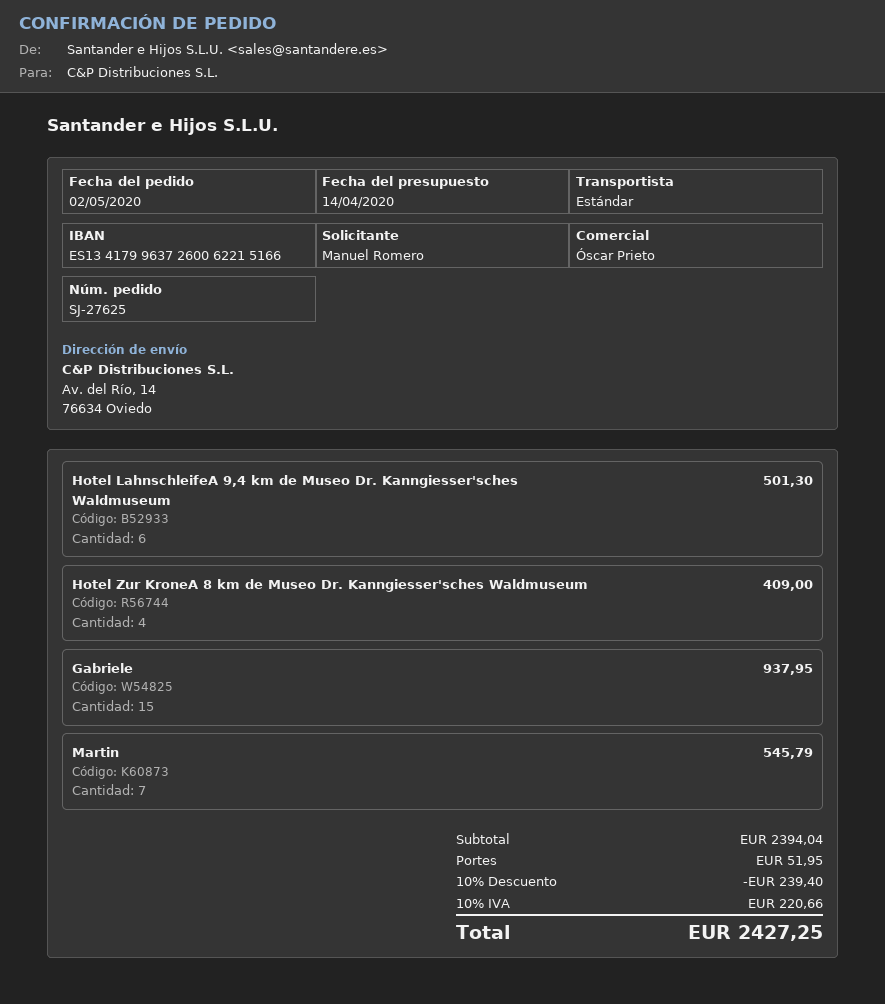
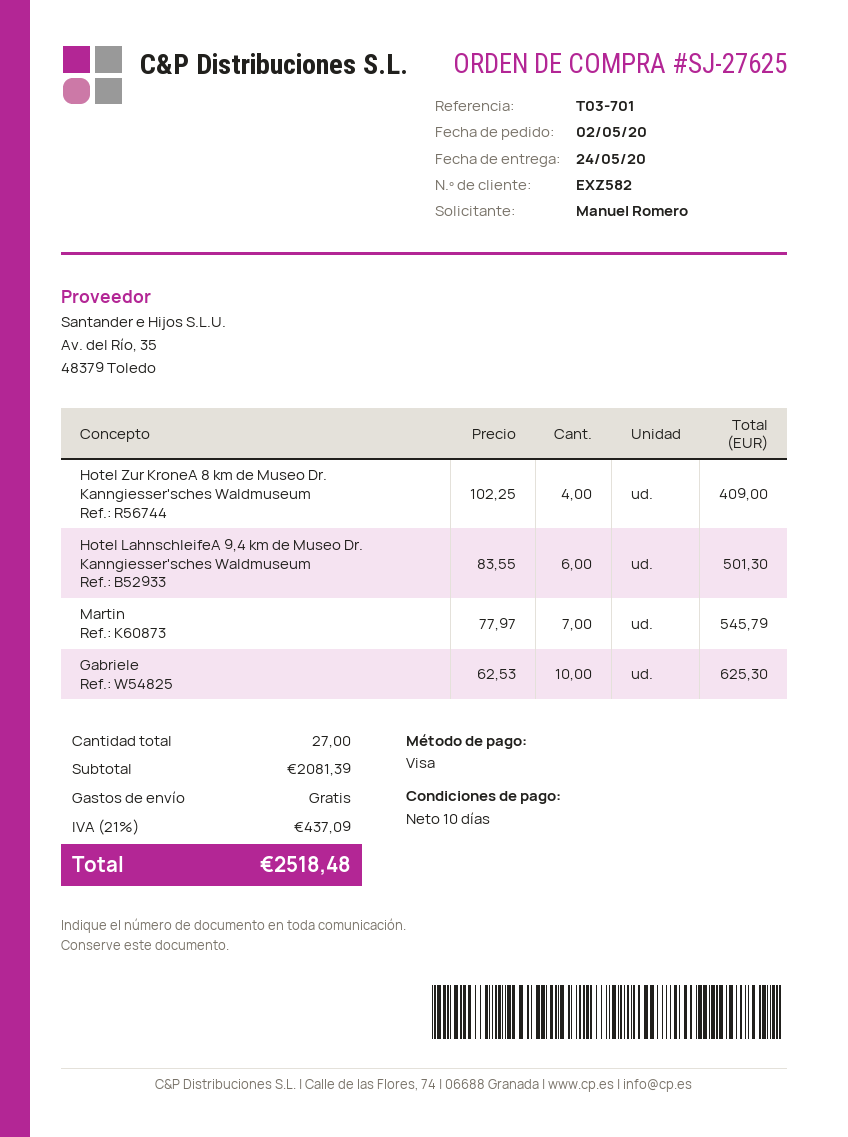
Gabriele: 15 for 937.95 -> 10 for 625.30
subtotal: 2394.04 -> 2081.39
discount: 10% = 239.40 -> none
shipping: 51.95 -> 0.00
tax: 10% = 220.66 -> 21% = 437.09
total: 2427.25 -> 2518.48

